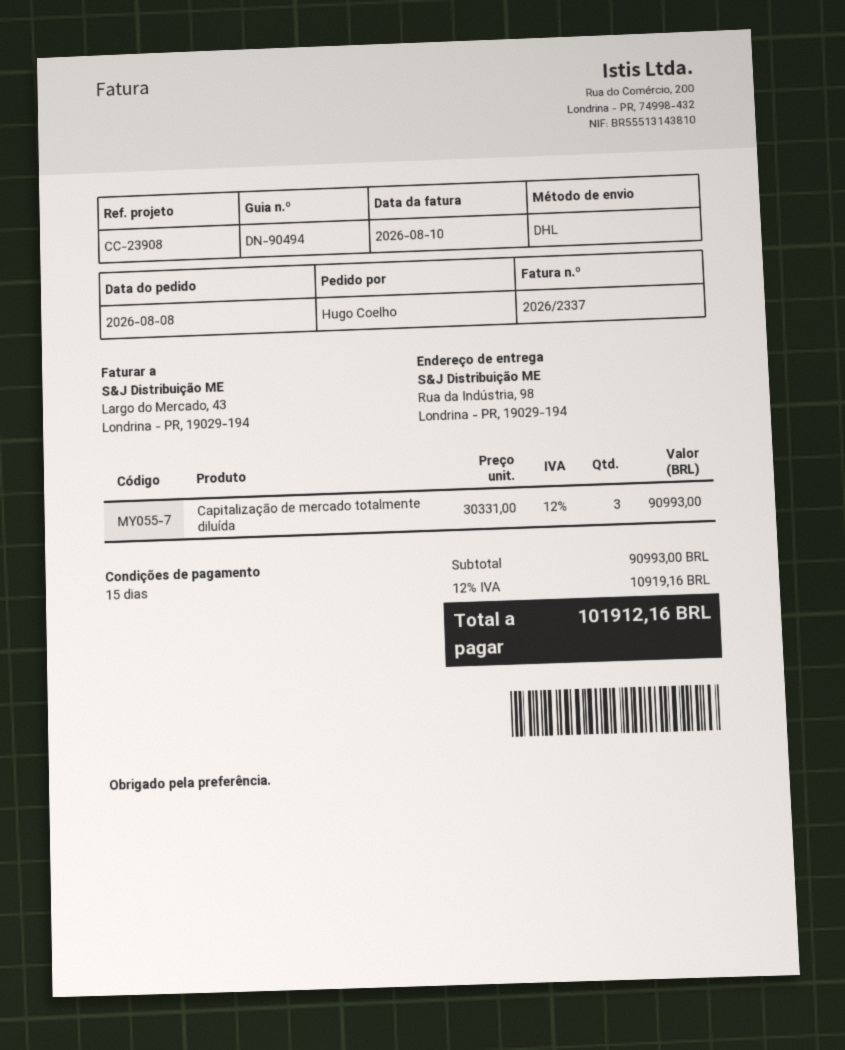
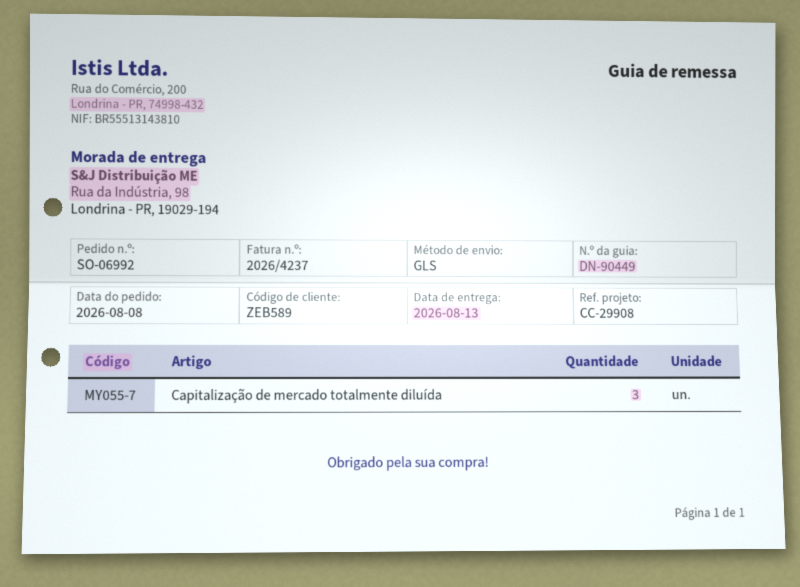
delivery note number: DN-90494 -> DN-90449
invoice number: 2026/2337 -> 2026/4237
reference: CC-23908 -> CC-29908
shipping method: DHL -> GLS

